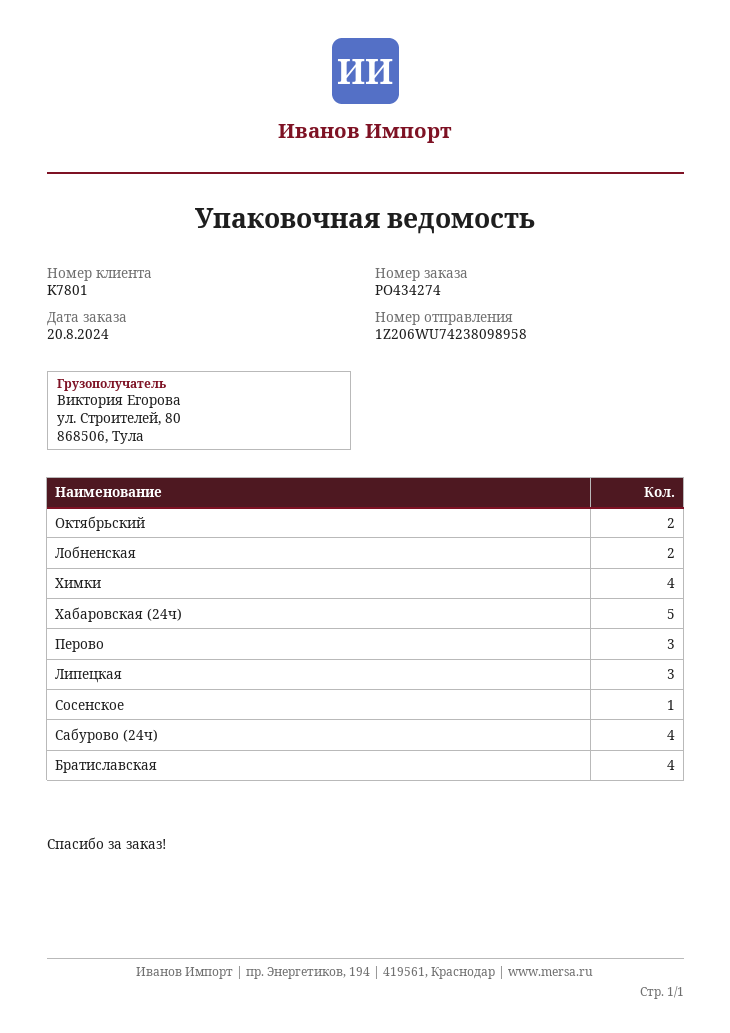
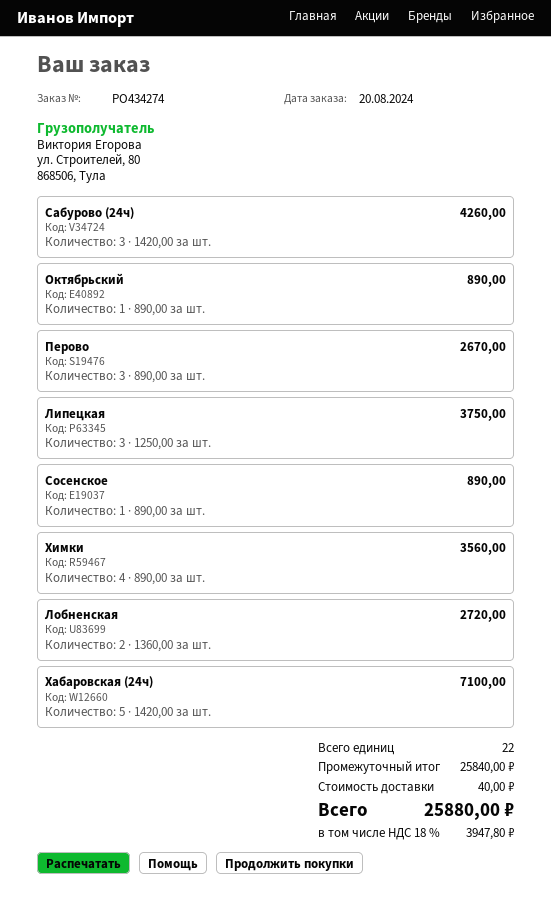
Октябрьский: 2 -> 1
Сабурово (24ч): 4 -> 3
Братиславская: 4 -> none

